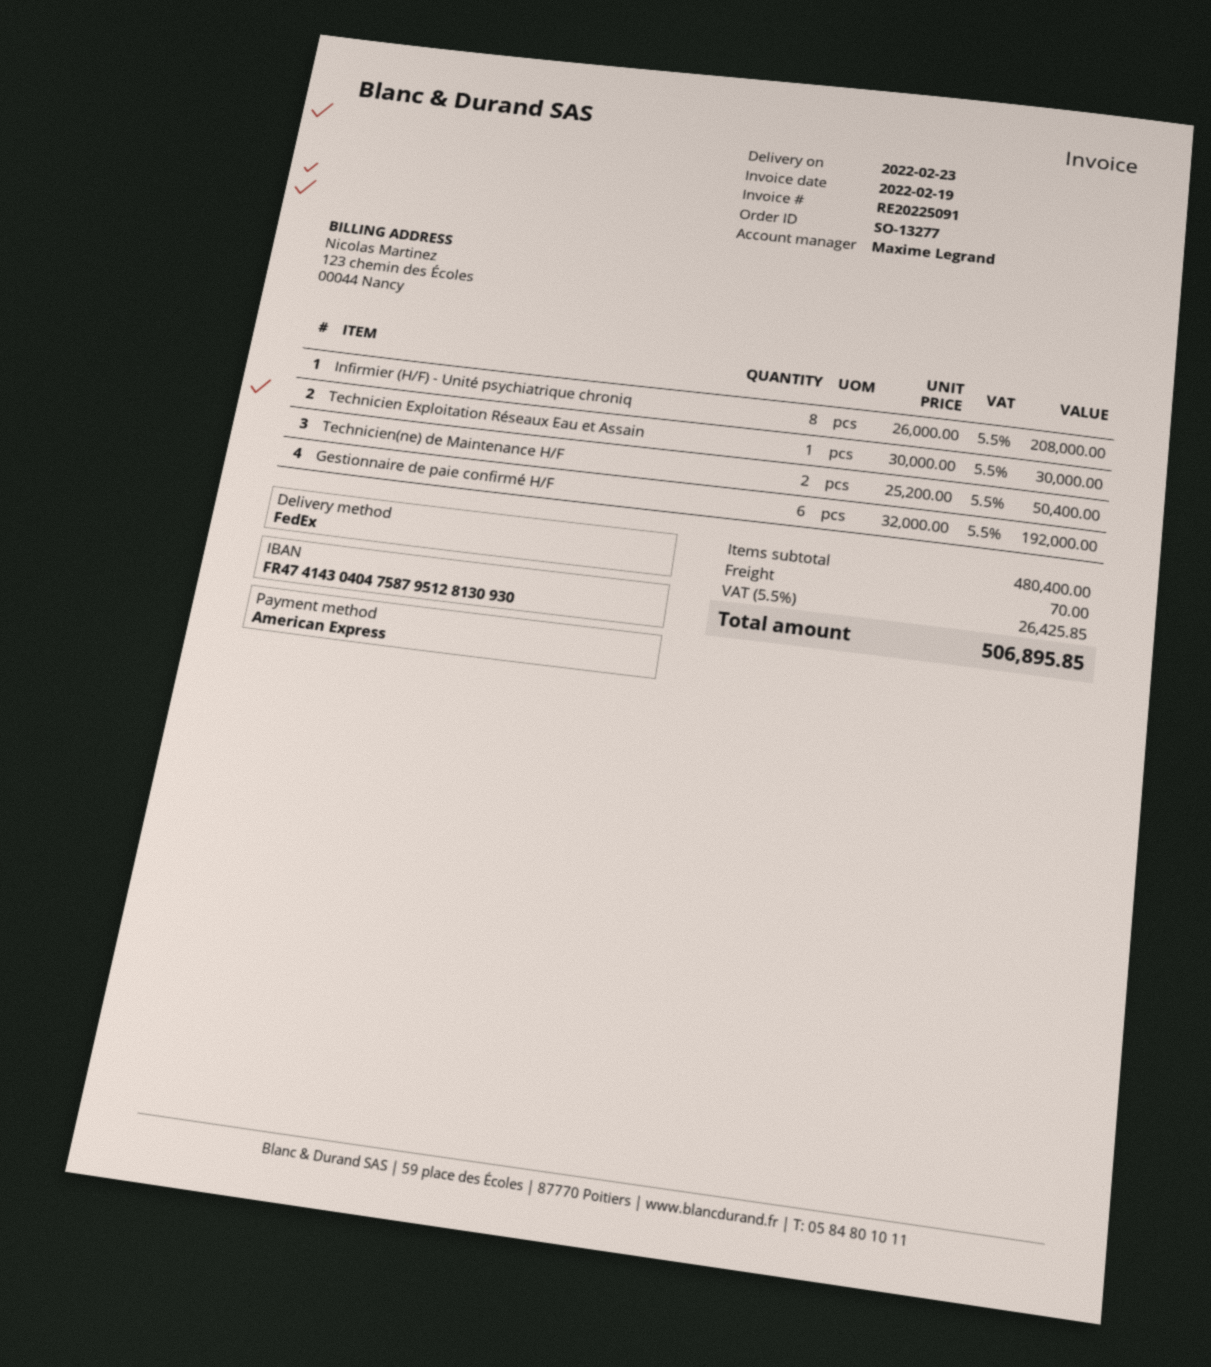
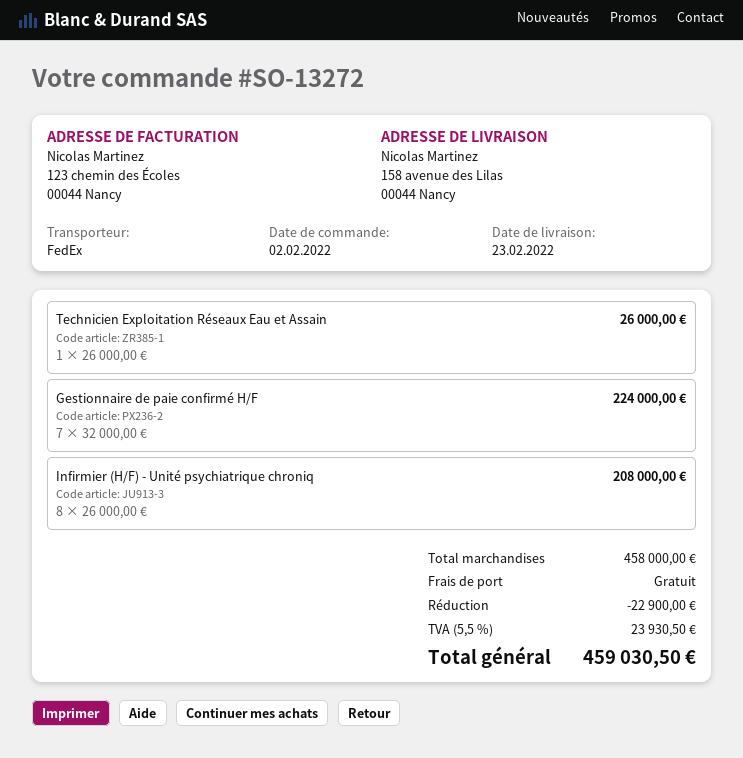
order number: SO-13277 -> SO-13272
Technicien Exploitation Réseaux Eau et Assain: 1 x 30000.00 = 30000.00 -> 1 x 26000.00 = 26000.00
Technicien(ne) de Maintenance H/F: 2 x 25200.00 = 50400.00 -> none
Gestionnaire de paie confirmé H/F: 6 x 32000.00 = 192000.00 -> 7 x 32000.00 = 224000.00
subtotal: 480400.00 -> 458000.00
discount: none -> 22900.00
shipping: 70.00 -> 0.00
tax: 5.5% = 26425.85 -> 5.5% = 23930.50
total: 506895.85 -> 459030.50

